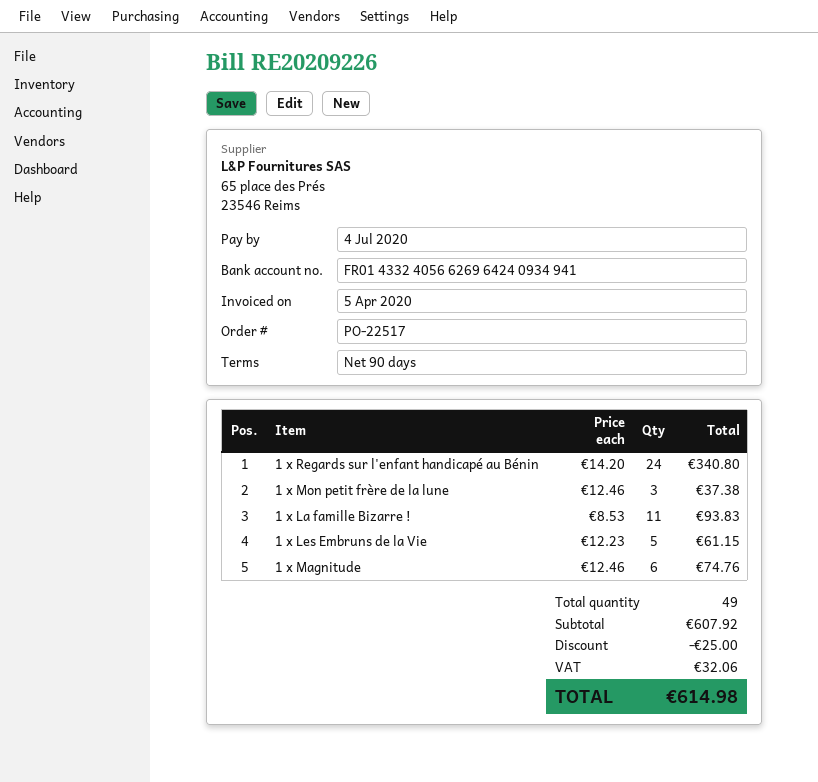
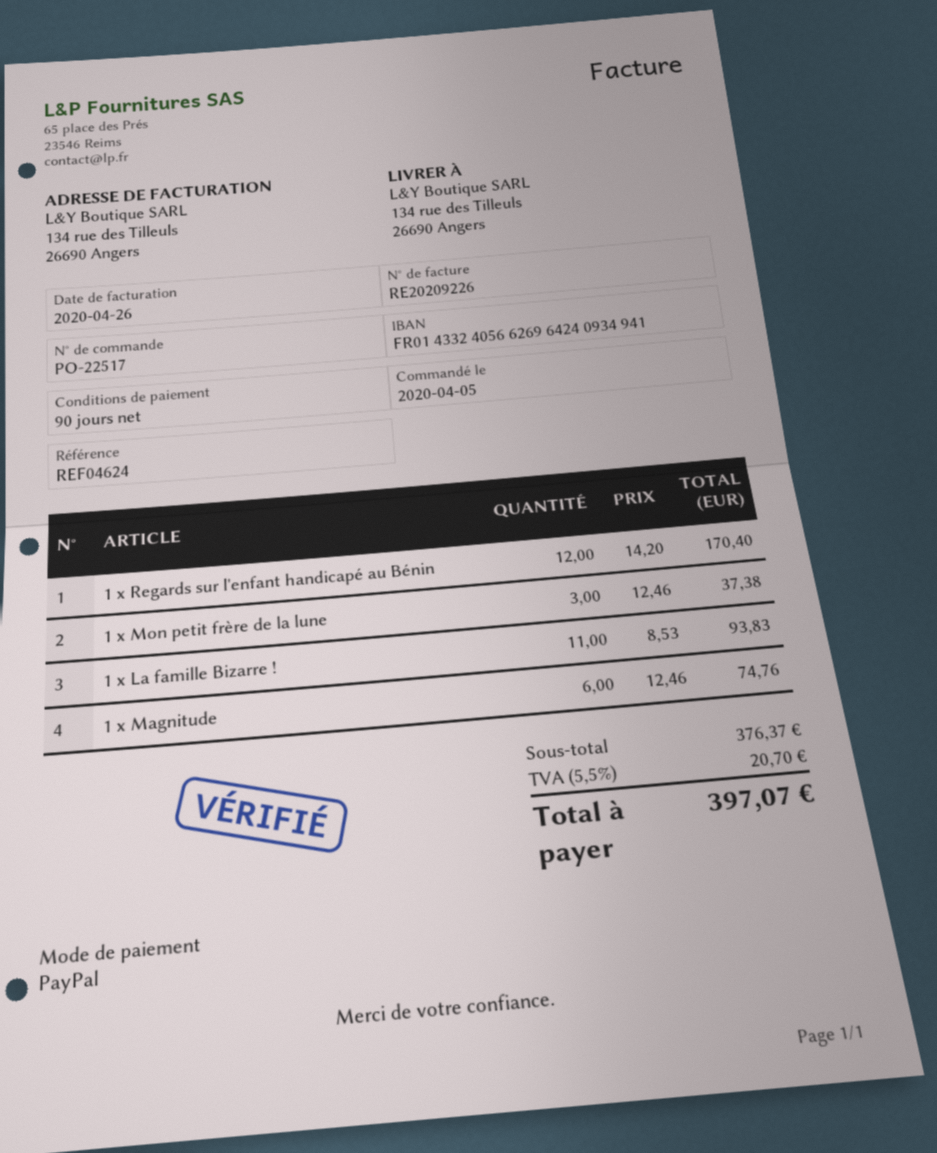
invoice date: 2020-04-05 -> 2020-04-26
1 x Regards sur l'enfant handicapé au Bénin: 24 x 14.20 = 340.80 -> 12 x 14.20 = 170.40
1 x Les Embruns de la Vie: 5 x 12.23 = 61.15 -> none
subtotal: 607.92 -> 376.37
discount: 25.00 -> none
tax: 32.06 -> 20.70
total: 614.98 -> 397.07

